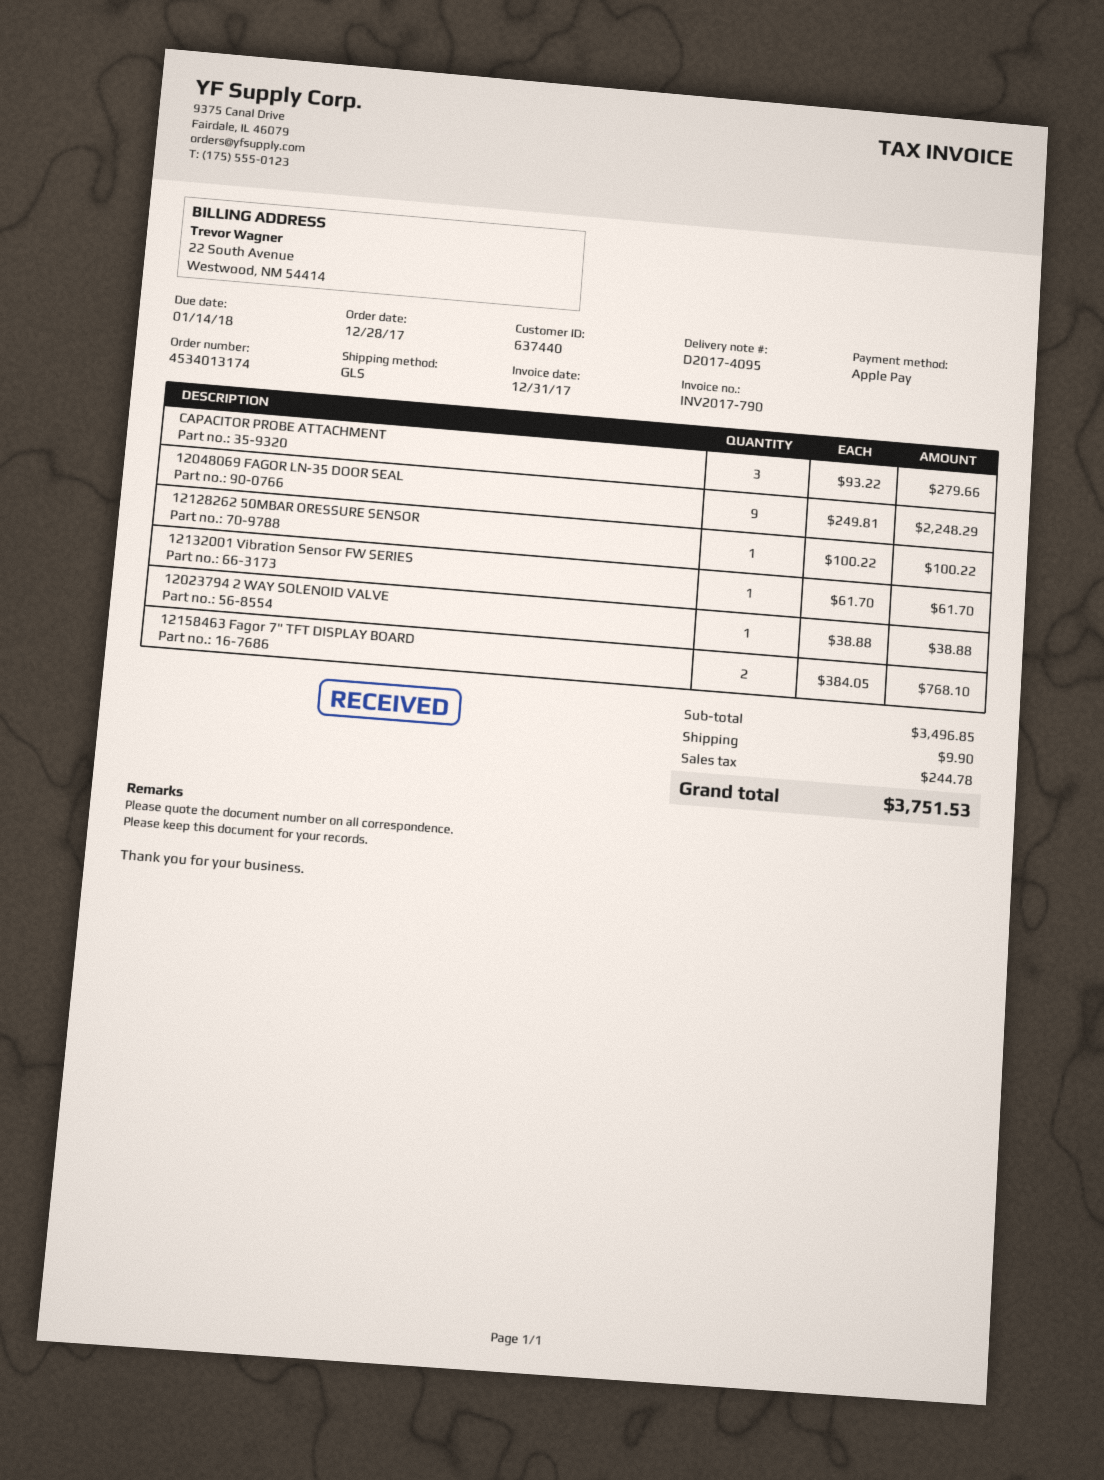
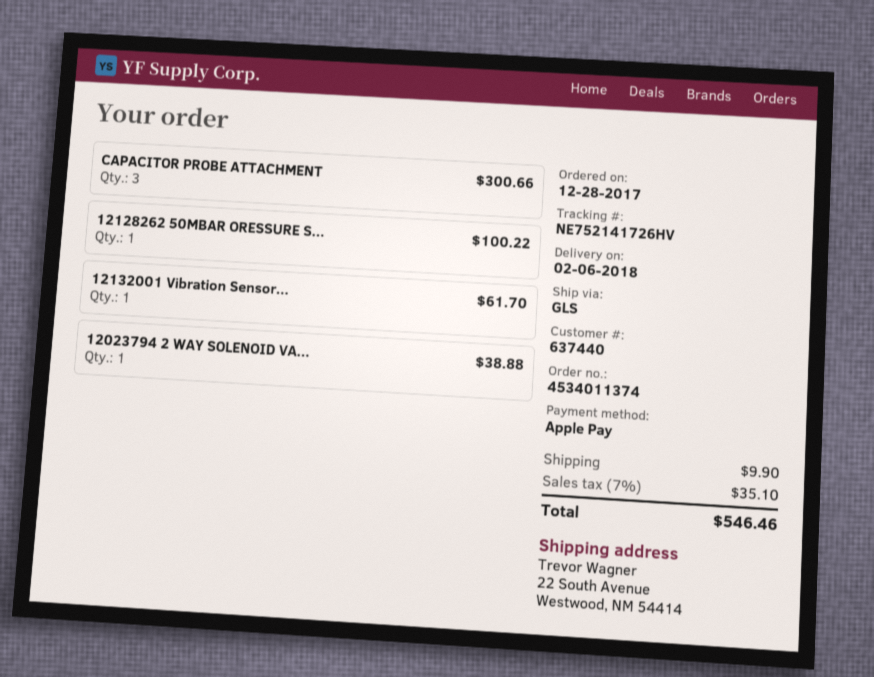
order number: 4534013174 -> 4534011374
CAPACITOR PROBE ATTACHMENT: 3 for 279.66 -> 3 for 300.66
12048069 FAGOR LN-35 DOOR SEAL: 9 for 2248.29 -> none
12158463 Fagor 7" TFT DISPLAY BOARD: 2 for 768.10 -> none
tax: 244.78 -> 35.10
total: 3751.53 -> 546.46

